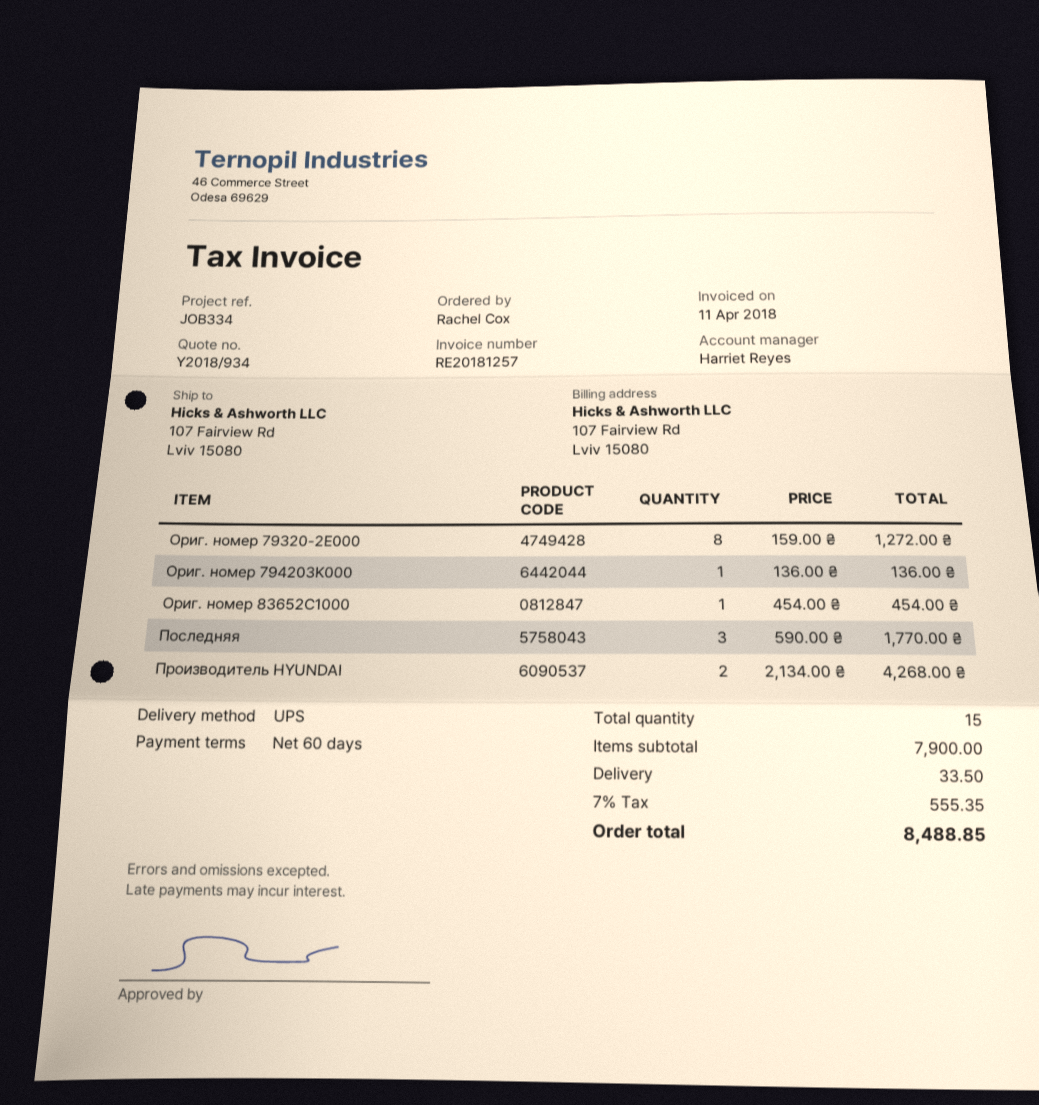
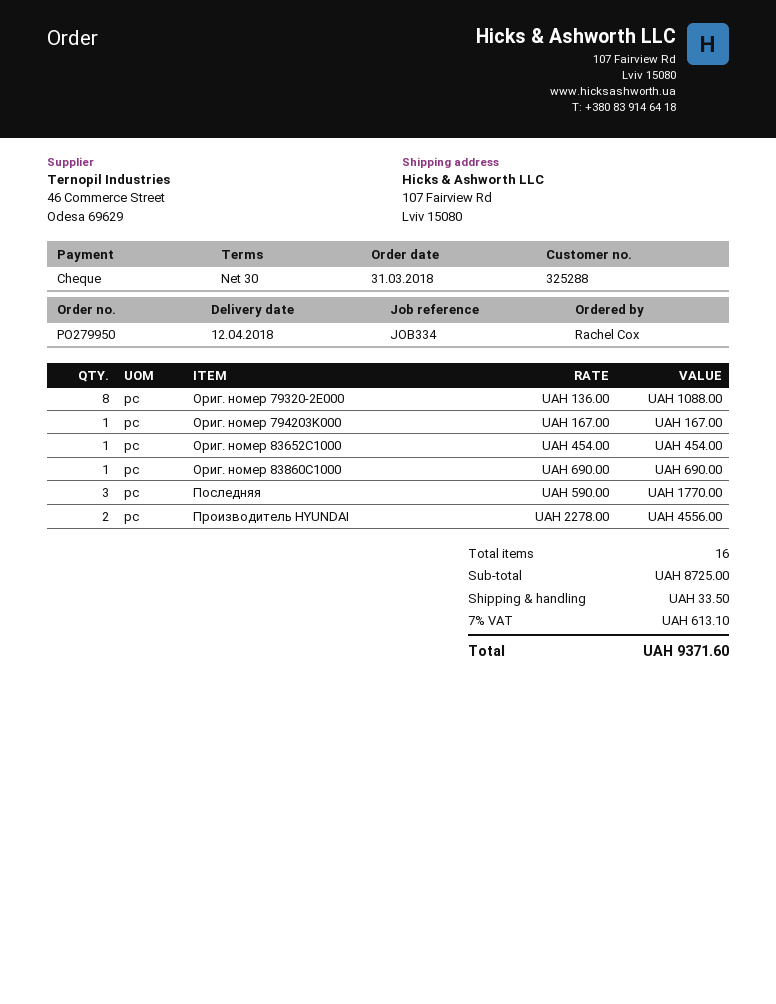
payment terms: 60 days -> 30 days
Ориг. номер 79320-2E000: 8 x 159.00 = 1272.00 -> 8 x 136.00 = 1088.00
Ориг. номер 794203K000: 1 x 136.00 = 136.00 -> 1 x 167.00 = 167.00
Производитель HYUNDAI: 2 x 2134.00 = 4268.00 -> 2 x 2278.00 = 4556.00
Ориг. номер 83860C1000: none -> 1 x 690.00 = 690.00
total quantity: 15 -> 16
subtotal: 7900.00 -> 8725.00
tax: 7% = 555.35 -> 7% = 613.10
total: 8488.85 -> 9371.60

